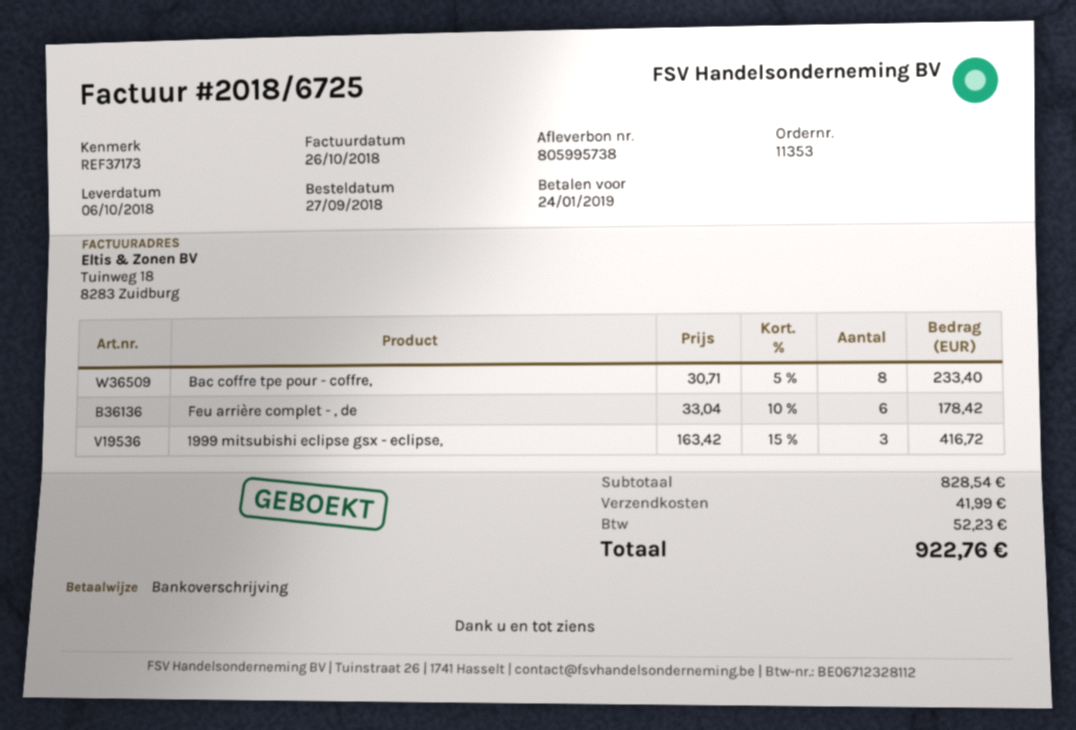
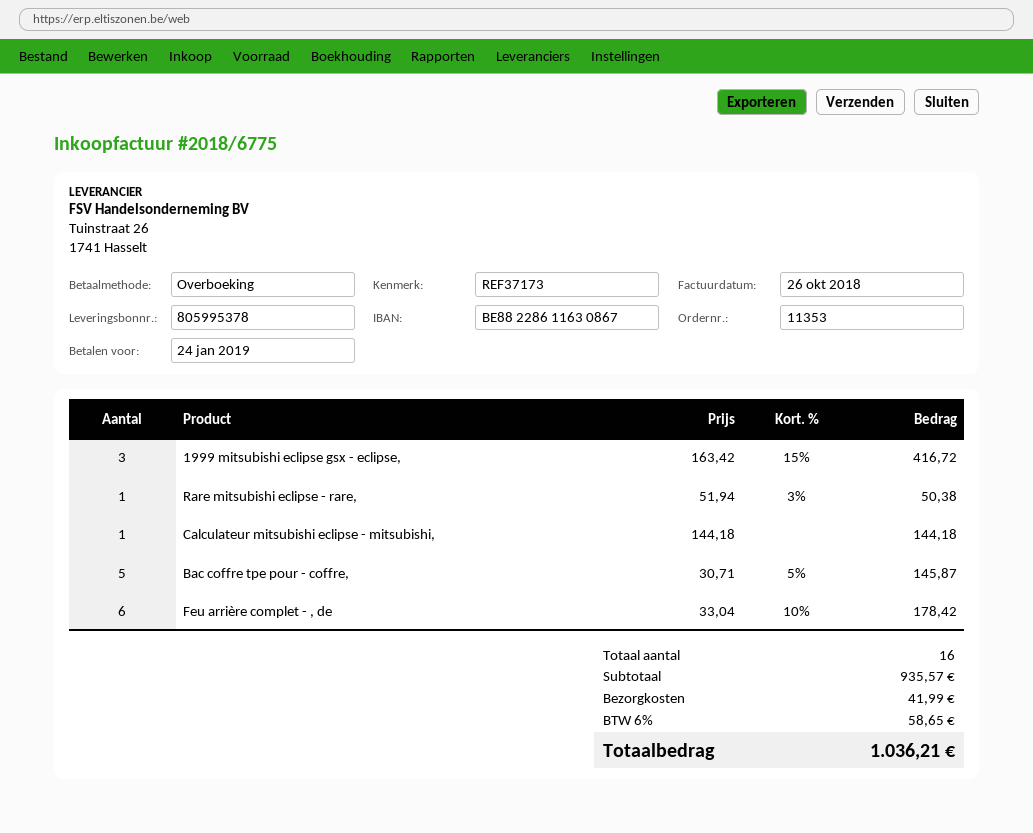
delivery note number: 805995738 -> 805995378
invoice number: 2018/6725 -> 2018/6775
Bac coffre tpe pour - coffre,: 8 x 30.71 - 5% = 233.40 -> 5 x 30.71 - 5% = 145.87
Rare mitsubishi eclipse - rare,: none -> 1 x 51.94 - 3% = 50.38
Calculateur mitsubishi eclipse - mitsubishi,: none -> 1 x 144.18 = 144.18
subtotal: 828.54 -> 935.57
tax: 52.23 -> 58.65
total: 922.76 -> 1036.21

